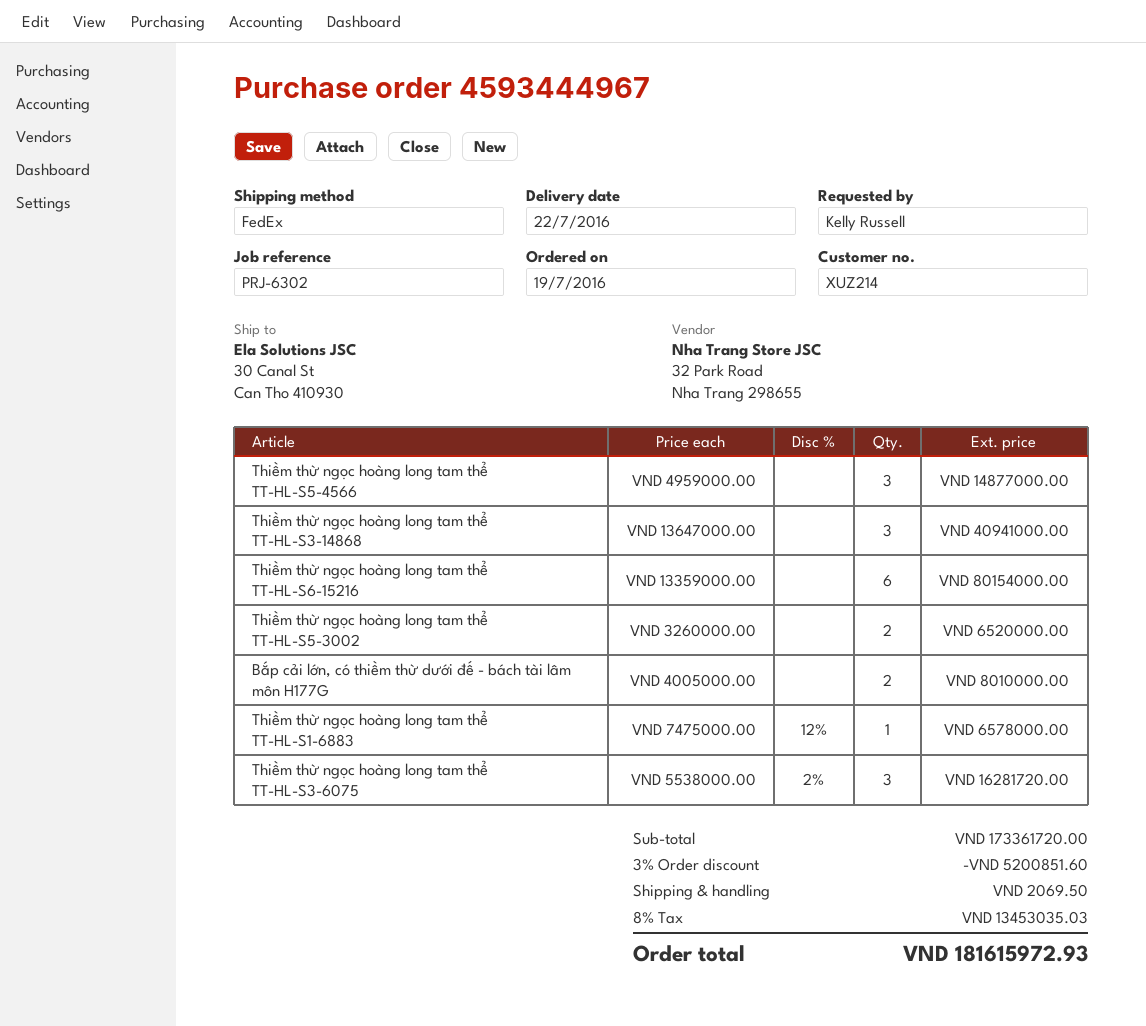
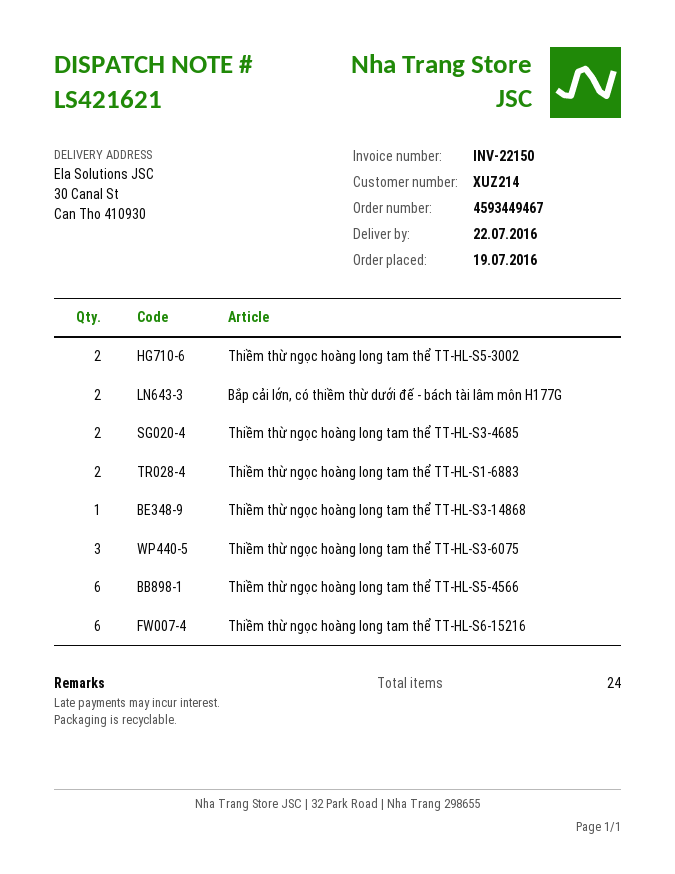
order number: 4593444967 -> 4593449467
Thiềm thừ ngọc hoàng long tam thể TT-HL-S5-4566: 3 -> 6
Thiềm thừ ngọc hoàng long tam thể TT-HL-S3-14868: 3 -> 1
Thiềm thừ ngọc hoàng long tam thể TT-HL-S1-6883: 1 -> 2
Thiềm thừ ngọc hoàng long tam thể TT-HL-S3-4685: none -> 2

